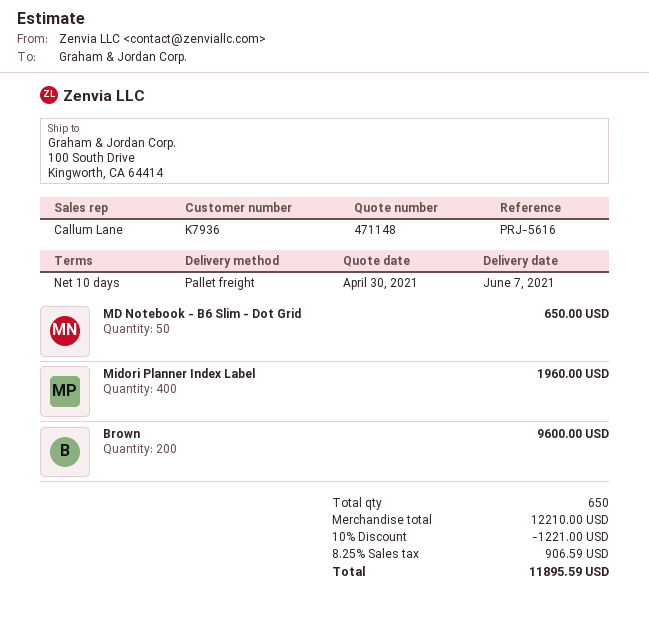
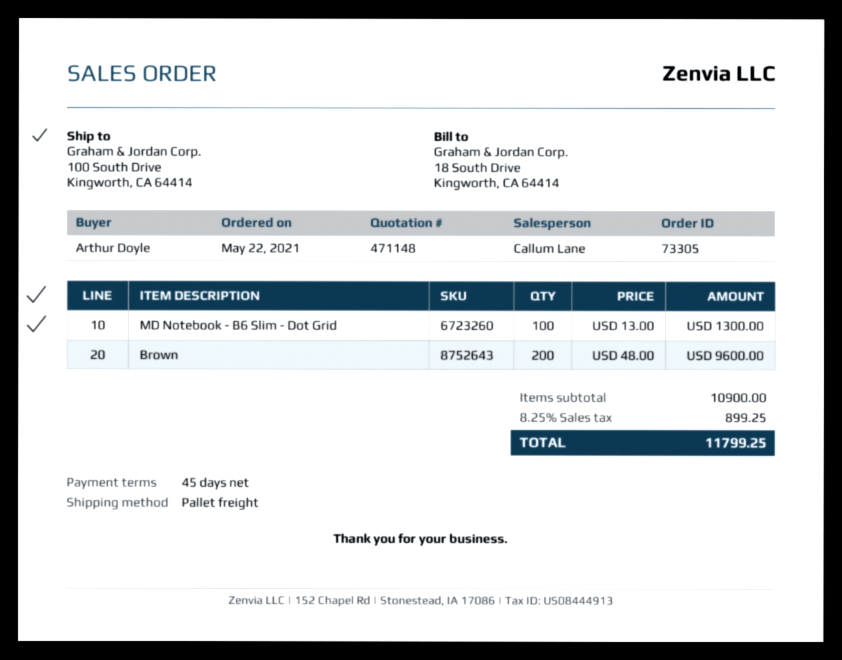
payment terms: 10 days -> 45 days
MD Notebook - B6 Slim - Dot Grid: 50 for 650.00 -> 100 for 1300.00
Midori Planner Index Label: 400 for 1960.00 -> none
subtotal: 12210.00 -> 10900.00
discount: 10% = 1221.00 -> none
tax: 8.25% = 906.59 -> 8.25% = 899.25
total: 11895.59 -> 11799.25

